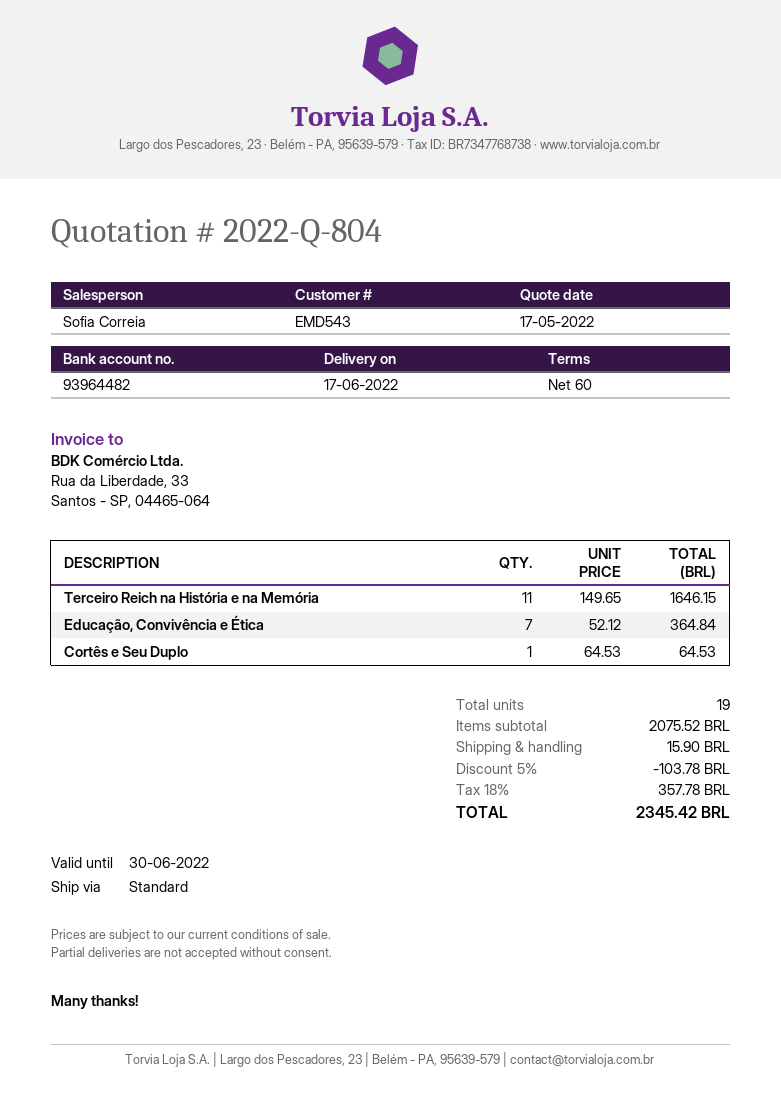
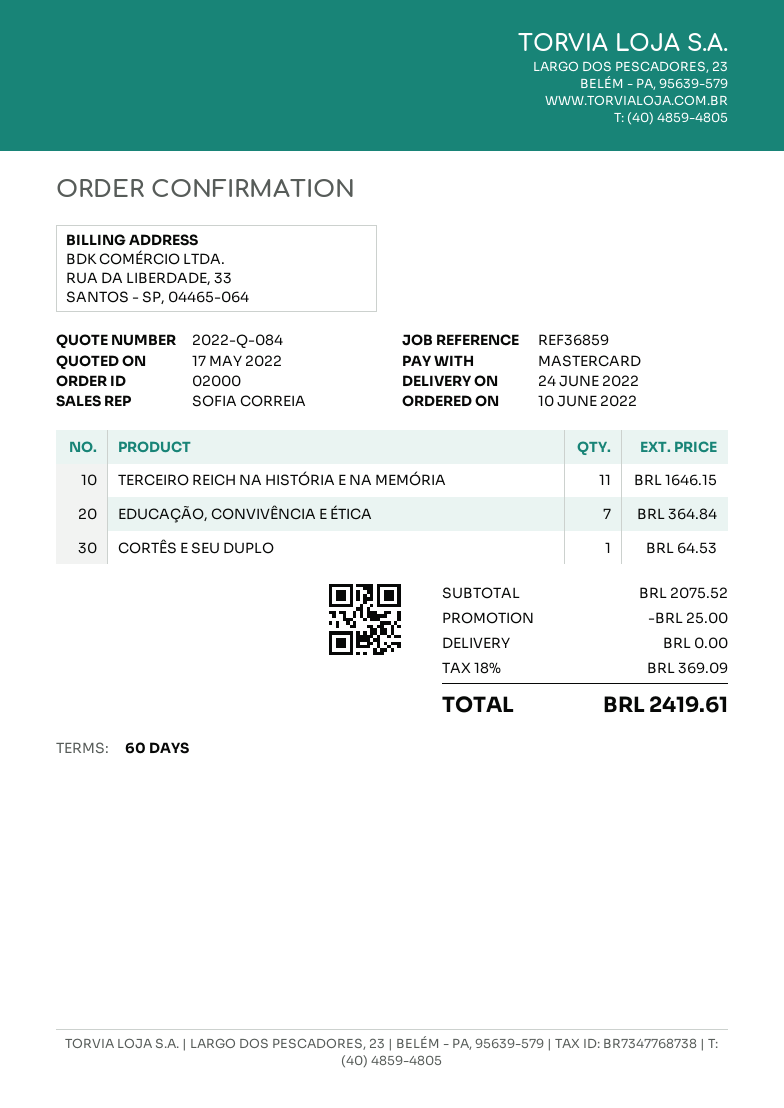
quote number: 2022-Q-804 -> 2022-Q-084
delivery date: 2022-06-17 -> 2022-06-24
discount: 103.78 -> 25.00
shipping: 15.90 -> 0.00
tax: 18% = 357.78 -> 18% = 369.09
total: 2345.42 -> 2419.61

